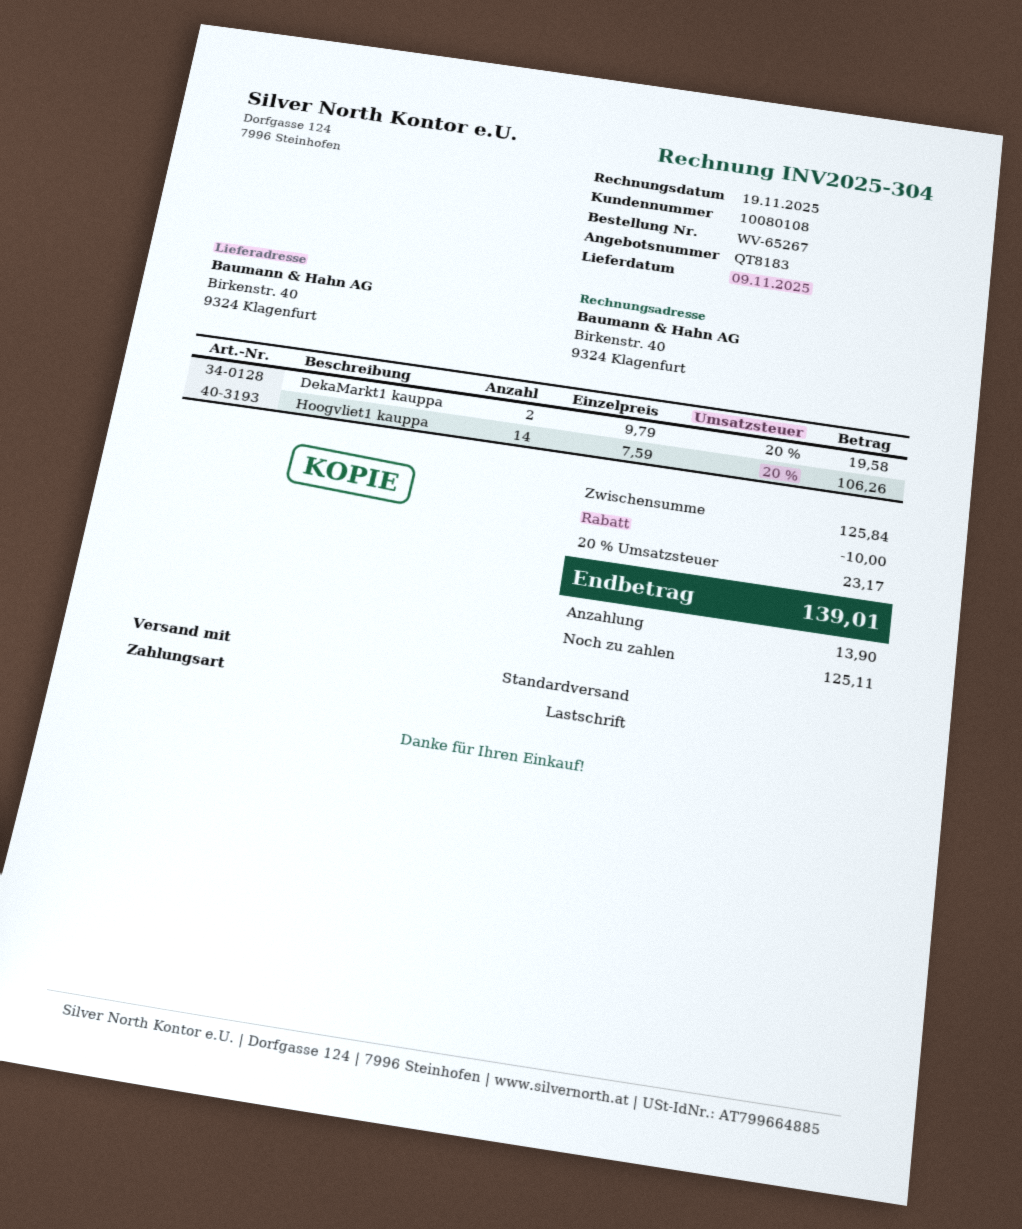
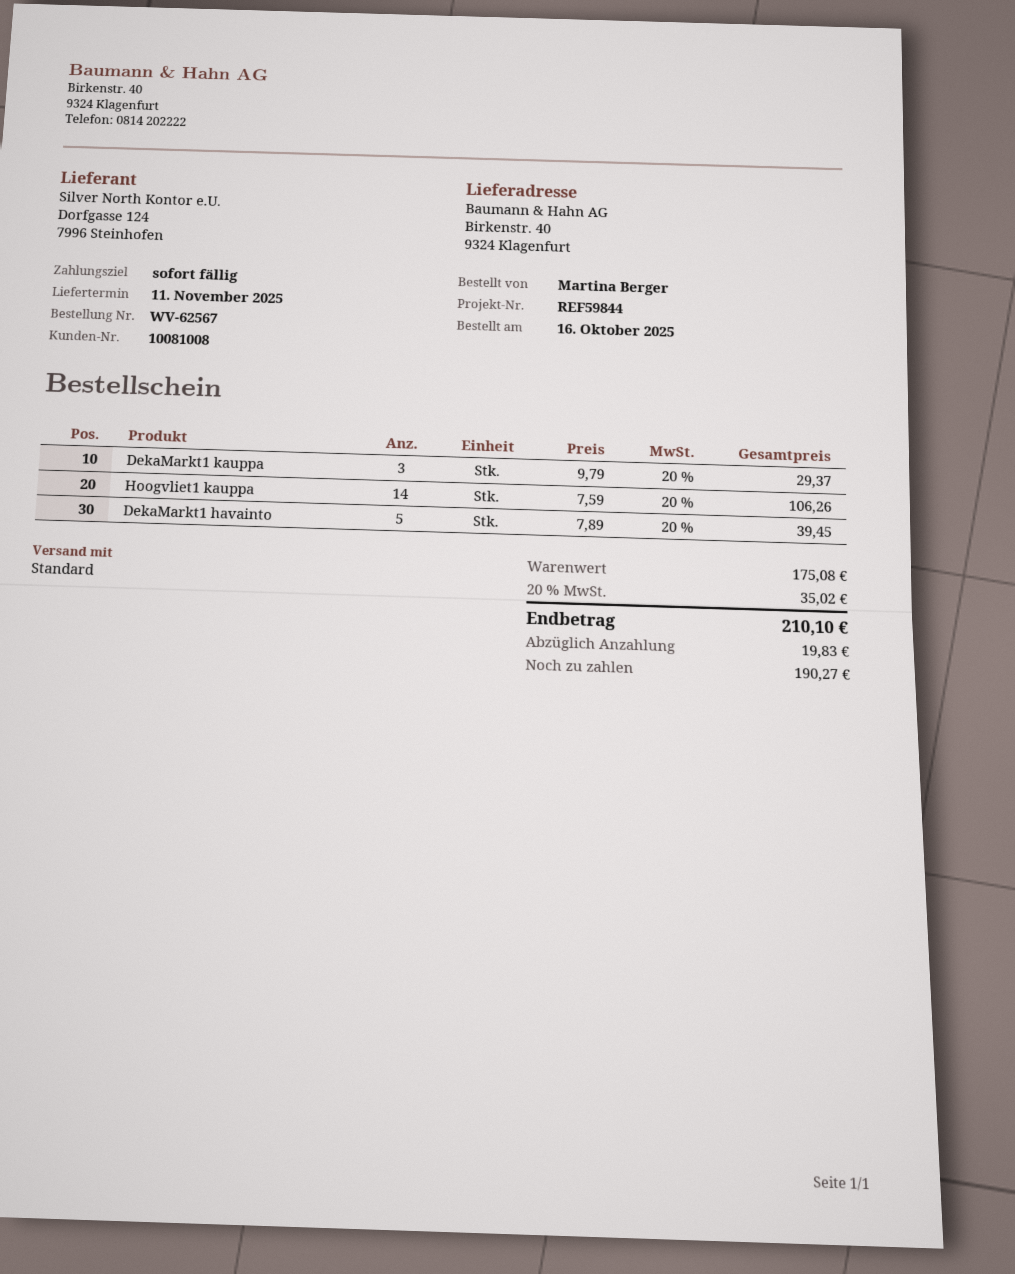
order number: WV-65267 -> WV-62567
delivery date: 2025-11-09 -> 2025-11-11
customer number: 10080108 -> 10081008
DekaMarkt1 kauppa: 2 x 9.79 = 19.58 -> 3 x 9.79 = 29.37
DekaMarkt1 havainto: none -> 5 x 7.89 = 39.45
subtotal: 125.84 -> 175.08
discount: 10.00 -> none
tax: 20% = 23.17 -> 20% = 35.02
total: 139.01 -> 210.10
deposit: 13.90 -> 19.83
balance: 125.11 -> 190.27

